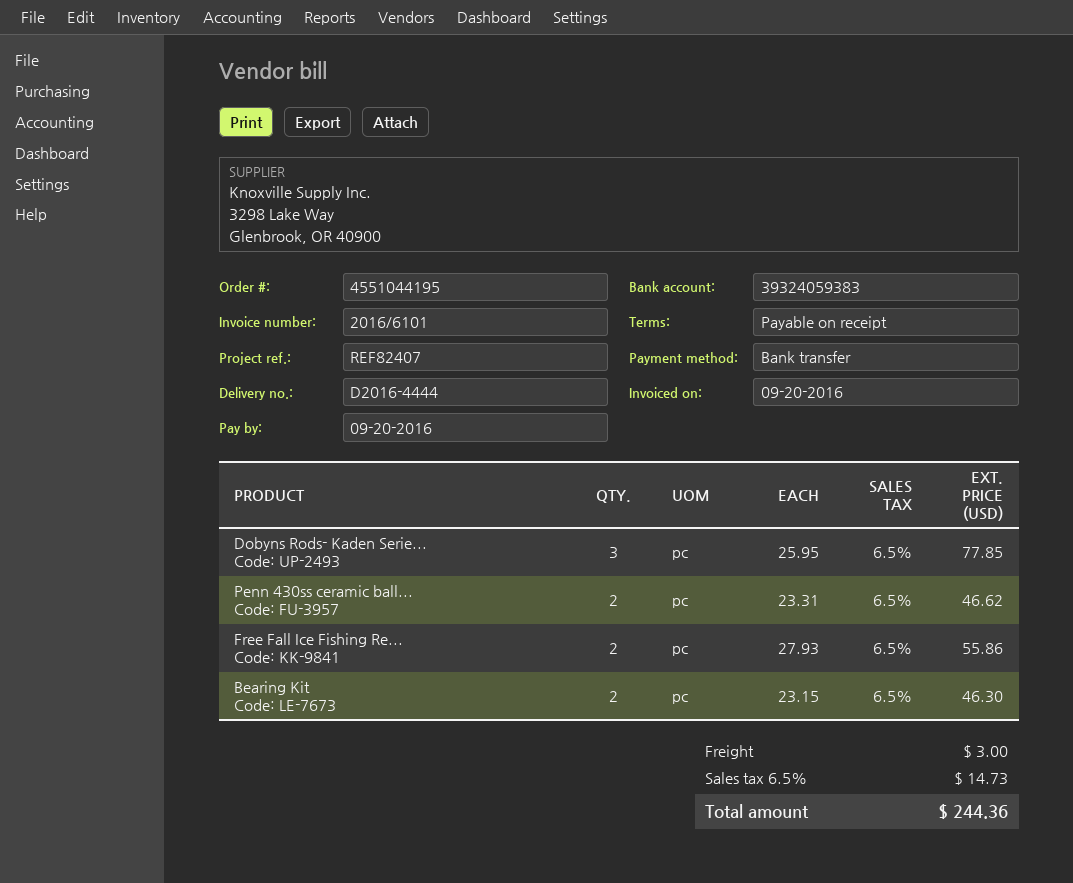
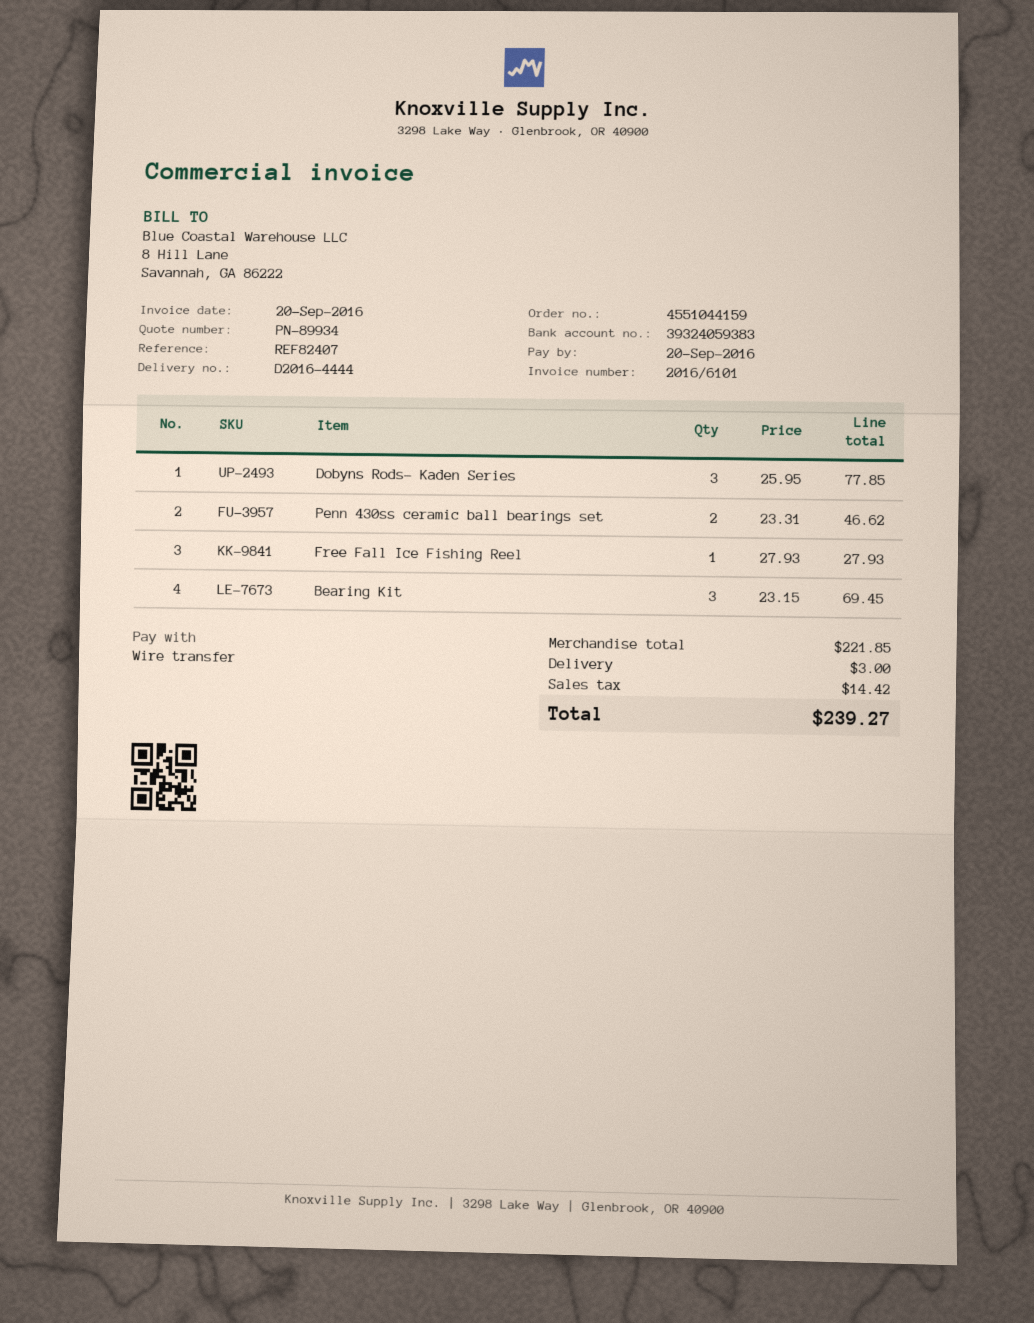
order number: 4551044195 -> 4551044159
Free Fall Ice Fishing Re...: 2 x 27.93 = 55.86 -> 1 x 27.93 = 27.93
Bearing Kit: 2 x 23.15 = 46.30 -> 3 x 23.15 = 69.45
tax: 14.73 -> 14.42
total: 244.36 -> 239.27

